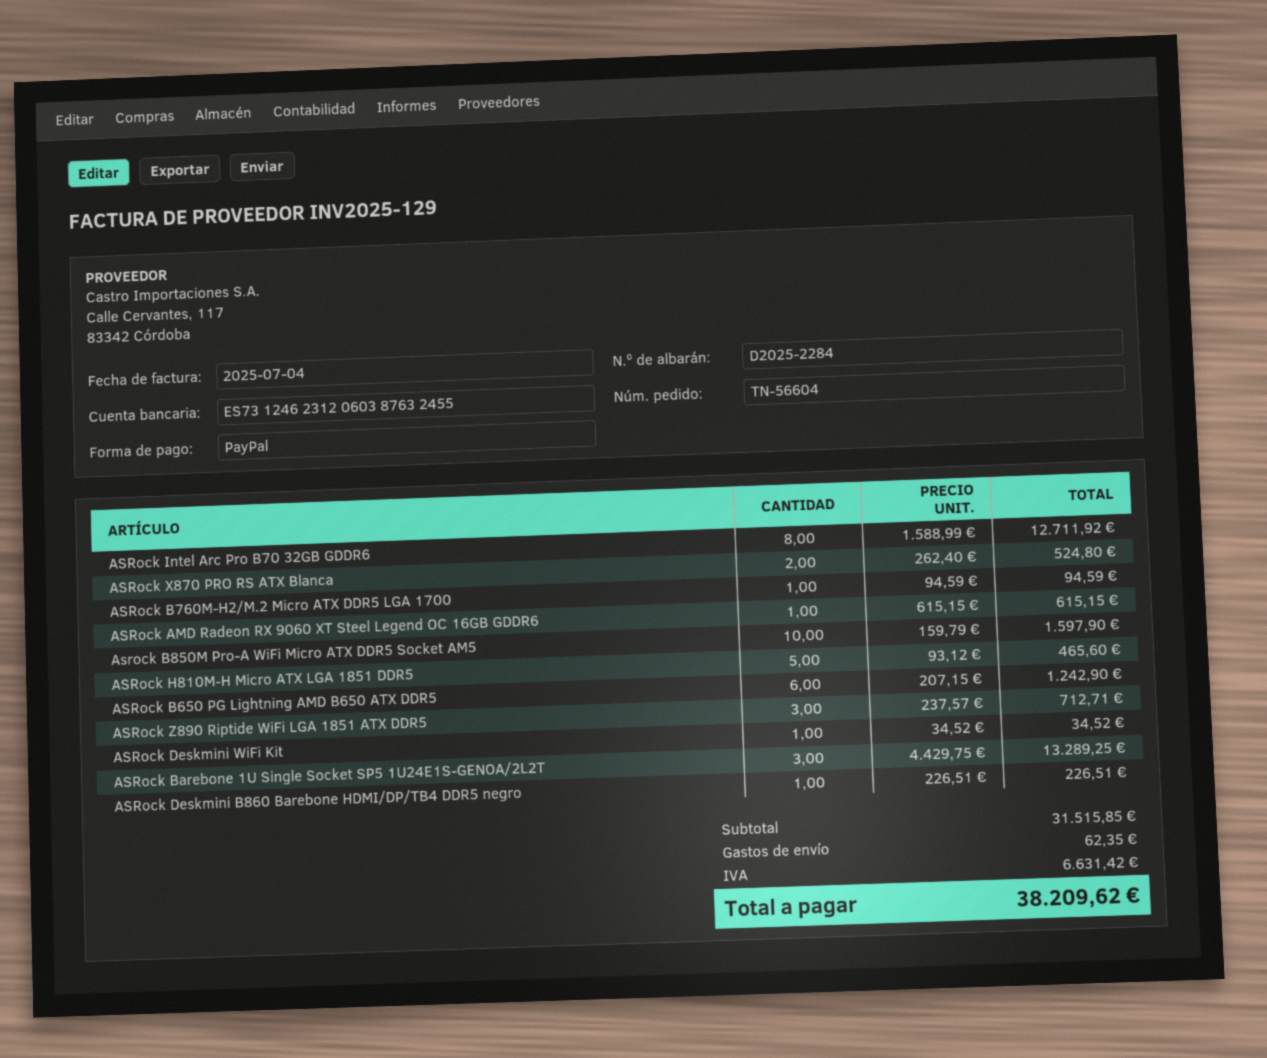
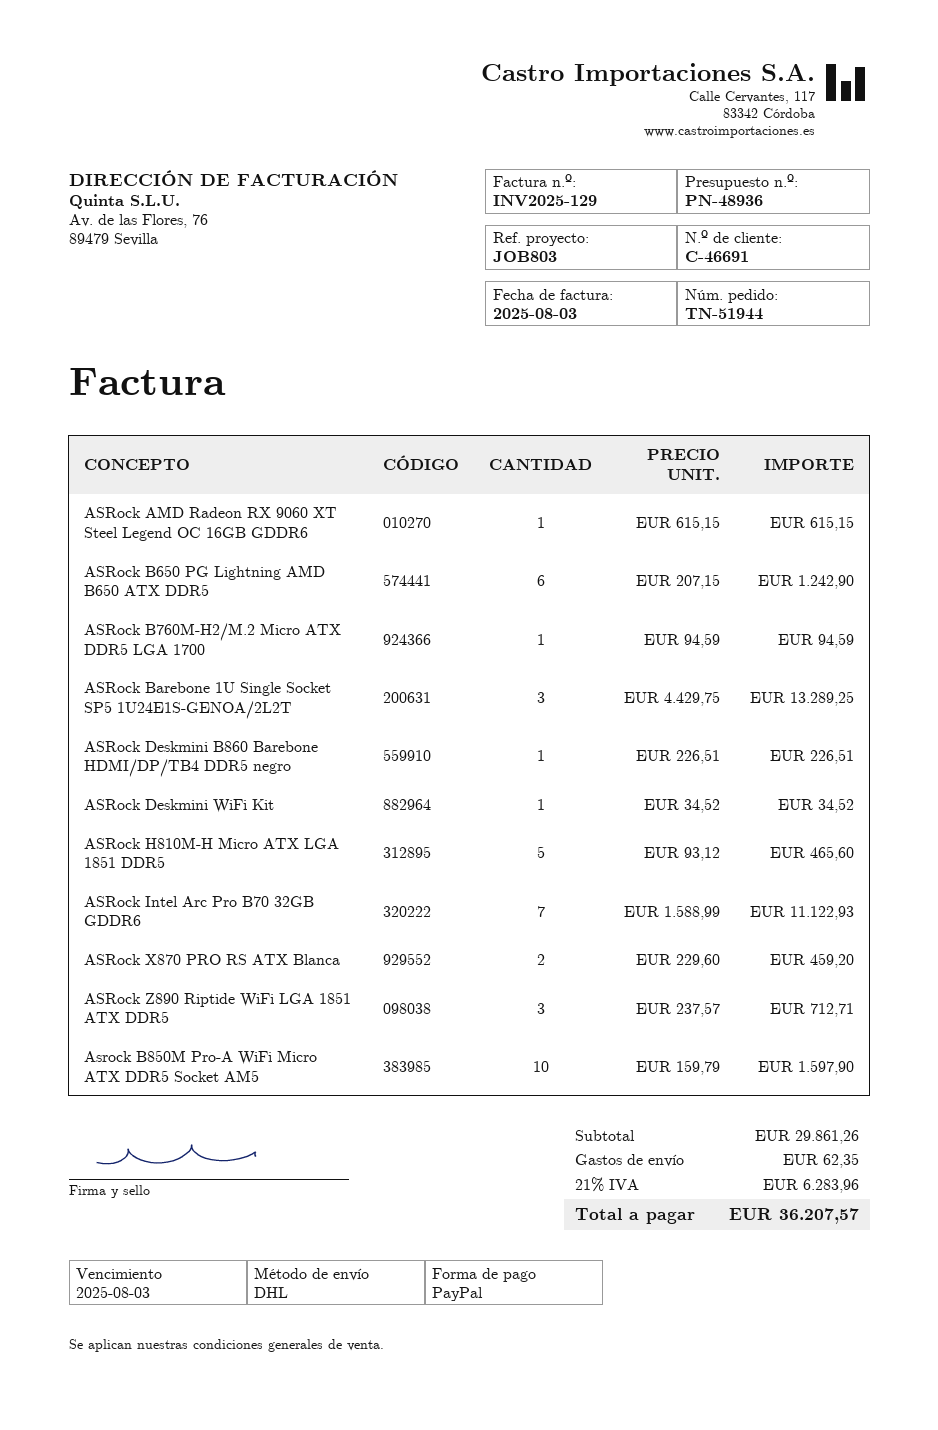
order number: TN-56604 -> TN-51944
invoice date: 2025-07-04 -> 2025-08-03
ASRock Intel Arc Pro B70 32GB GDDR6: 8 x 1588.99 = 12711.92 -> 7 x 1588.99 = 11122.93
ASRock X870 PRO RS ATX Blanca: 2 x 262.40 = 524.80 -> 2 x 229.60 = 459.20
subtotal: 31515.85 -> 29861.26
tax: 6631.42 -> 6283.96
total: 38209.62 -> 36207.57

